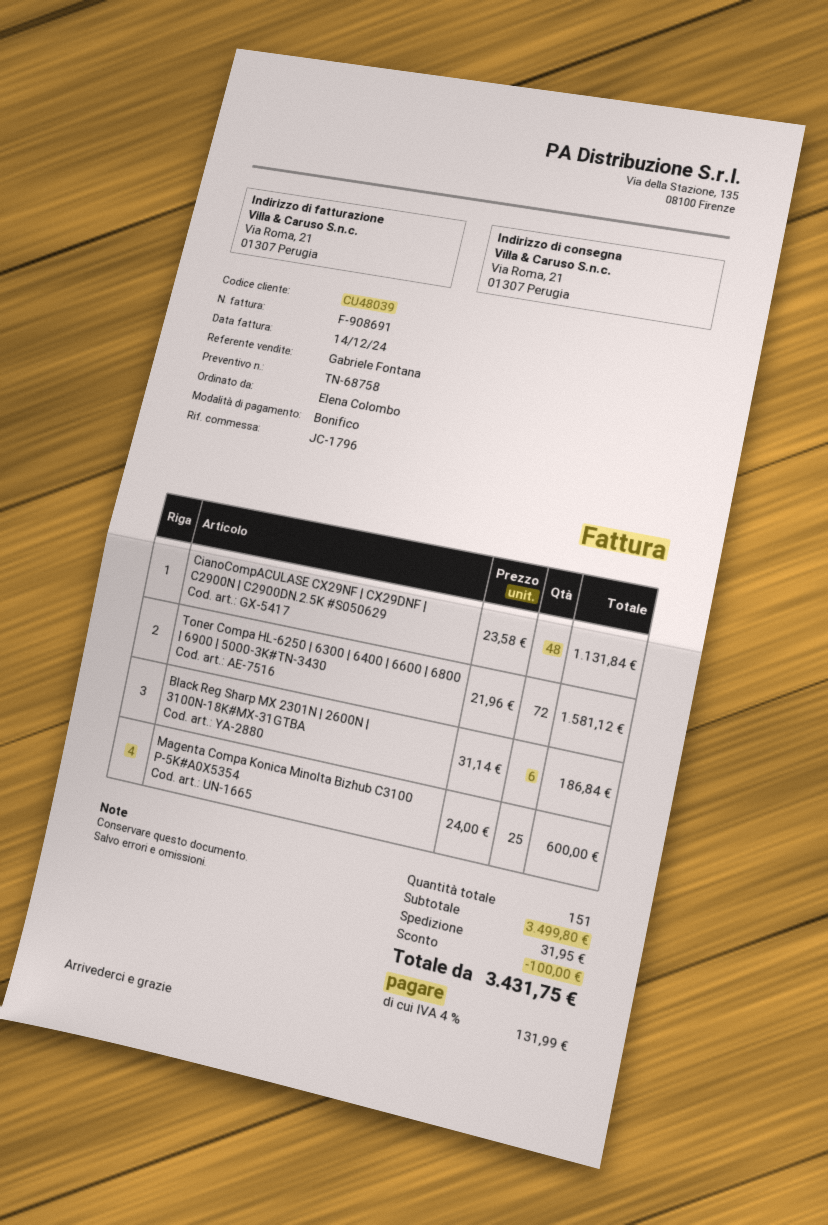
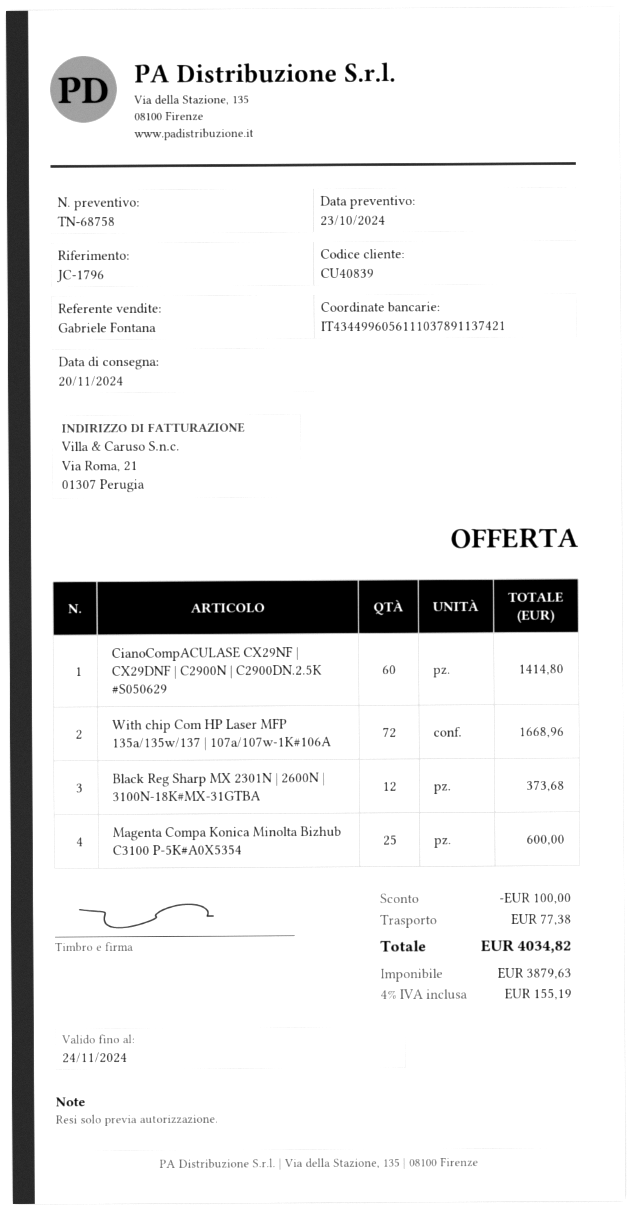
customer number: CU48039 -> CU40839
CianoCompACULASE CX29NF | CX29DNF | C2900N | C2900DN.2.5K #S050629: 48 for 1131.84 -> 60 for 1414.80
Toner Compa HL-6250 | 6300 | 6400 | 6600 | 6800 | 6900 | 5000-3K#TN-3430: 72 for 1581.12 -> none
Black Reg Sharp MX 2301N | 2600N | 3100N-18K#MX-31GTBA: 6 for 186.84 -> 12 for 373.68
With chip Com HP Laser MFP 135a/135w/137 | 107a/107w-1K#106A: none -> 72 for 1668.96
shipping: 31.95 -> 77.38
tax: 4% = 131.99 -> 4% = 155.19
total: 3431.75 -> 4034.82

